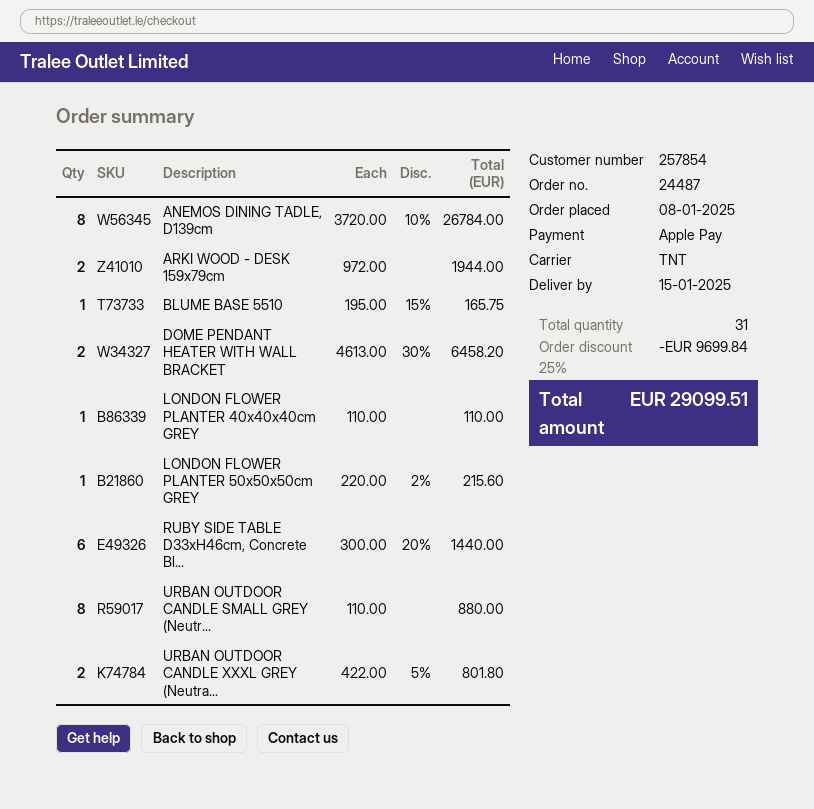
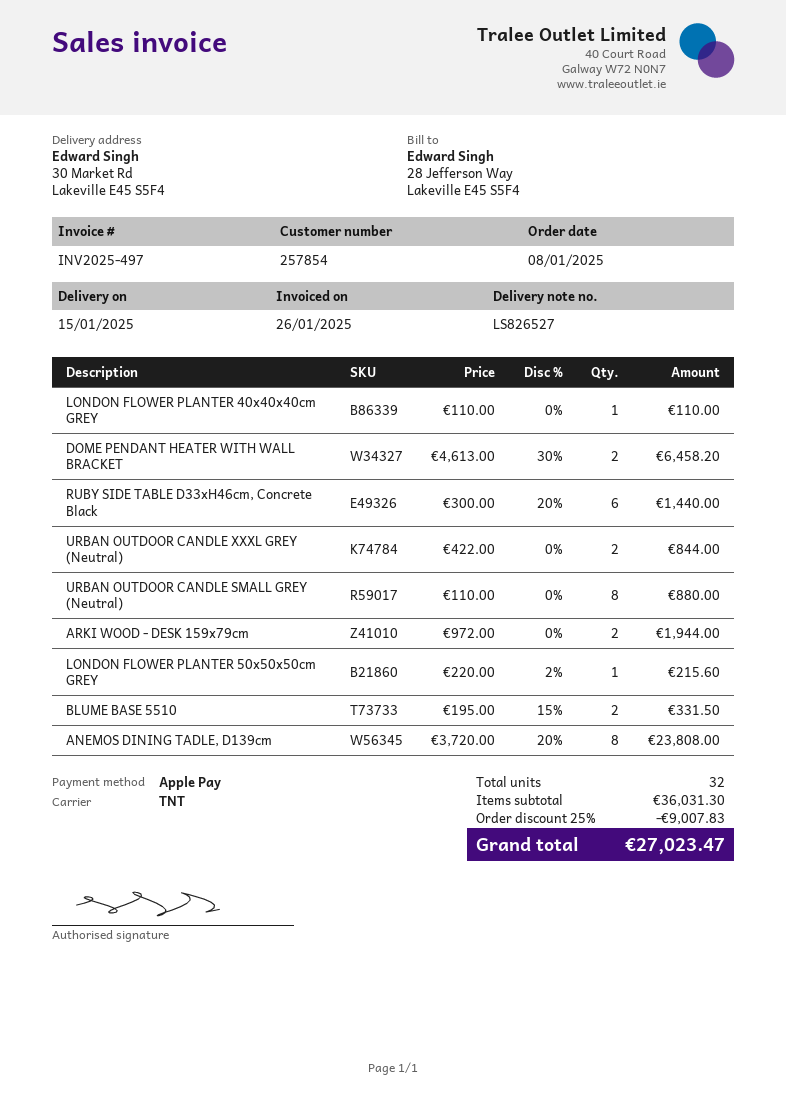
ANEMOS DINING TADLE, D139cm: 8 x 3720.00 - 10% = 26784.00 -> 8 x 3720.00 - 20% = 23808.00
BLUME BASE 5510: 1 x 195.00 - 15% = 165.75 -> 2 x 195.00 - 15% = 331.50
URBAN OUTDOOR CANDLE XXXL GREY (Neutra...: 2 x 422.00 - 5% = 801.80 -> 2 x 422.00 = 844.00
total quantity: 31 -> 32
discount: 25% = 9699.84 -> 25% = 9007.83
total: 29099.51 -> 27023.47

